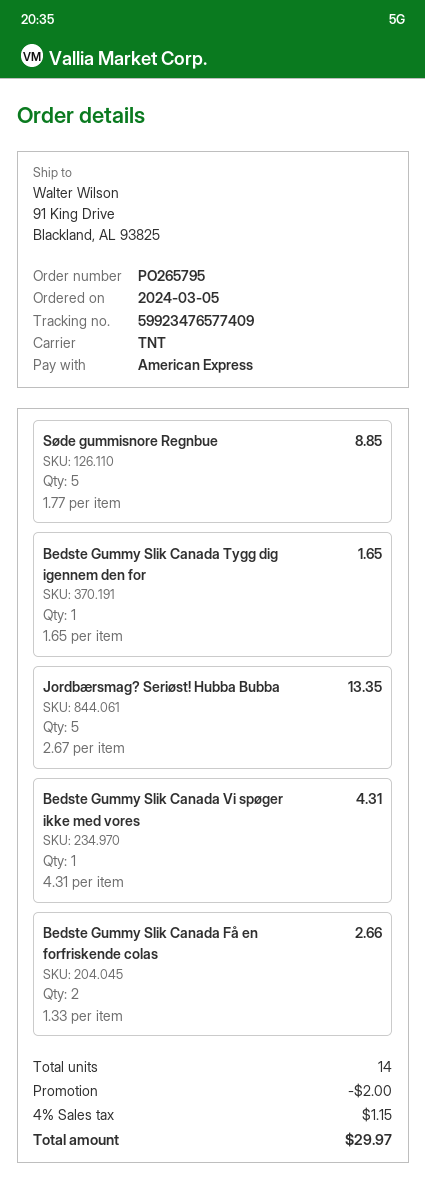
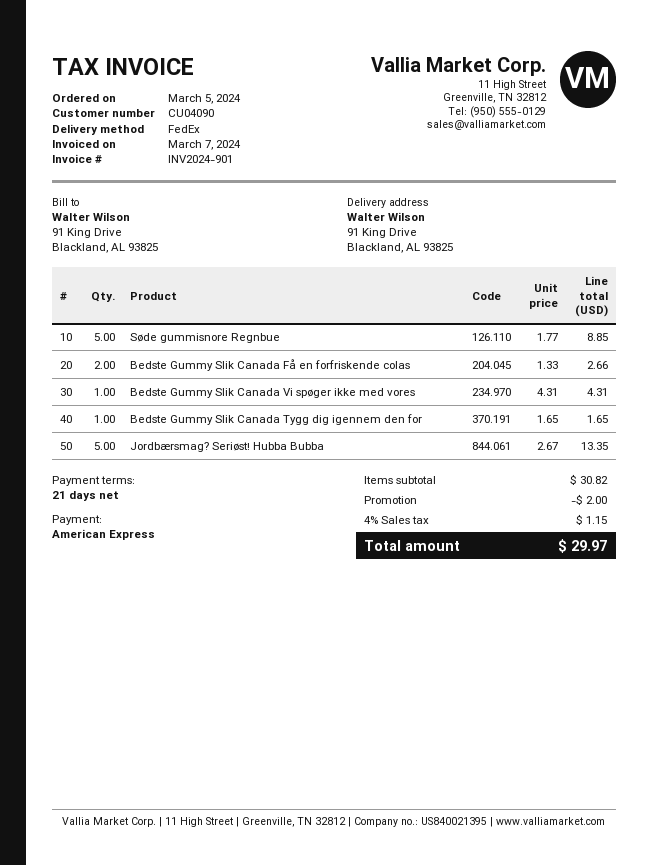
shipping method: TNT -> FedEx

